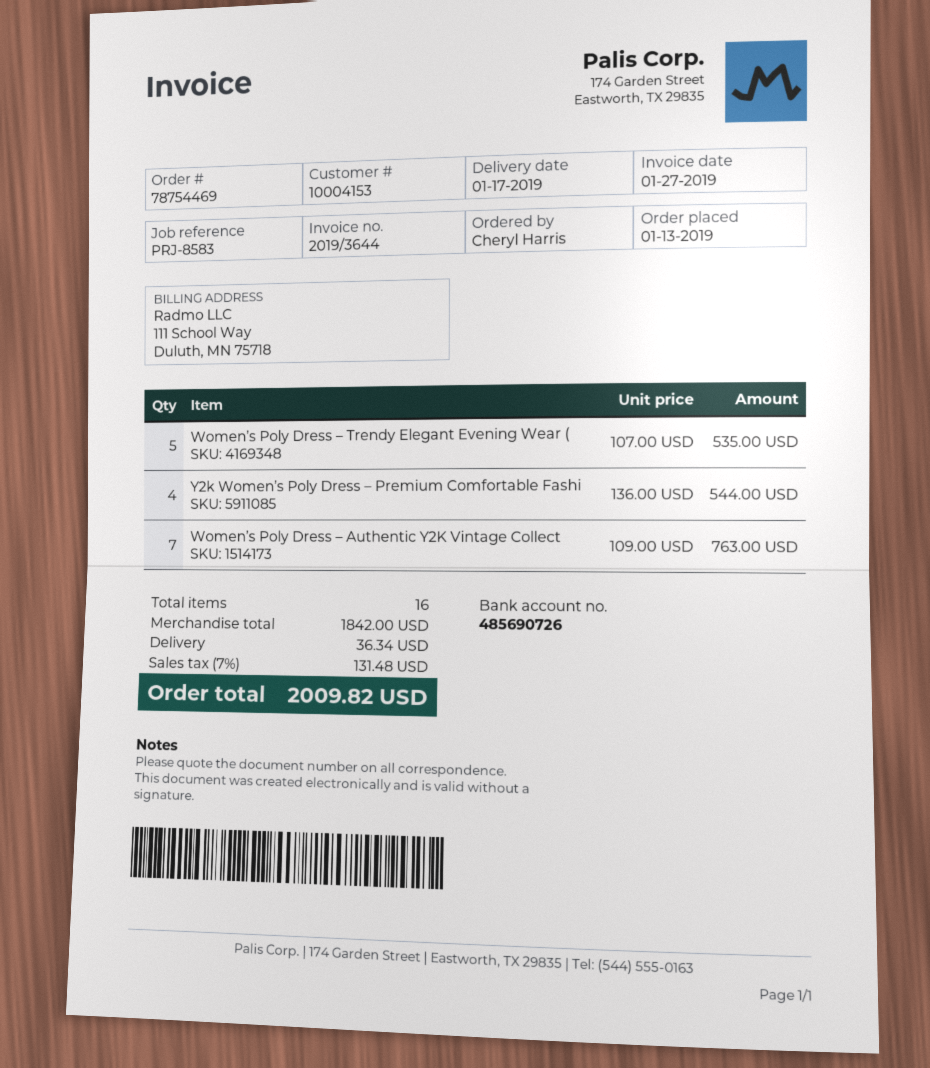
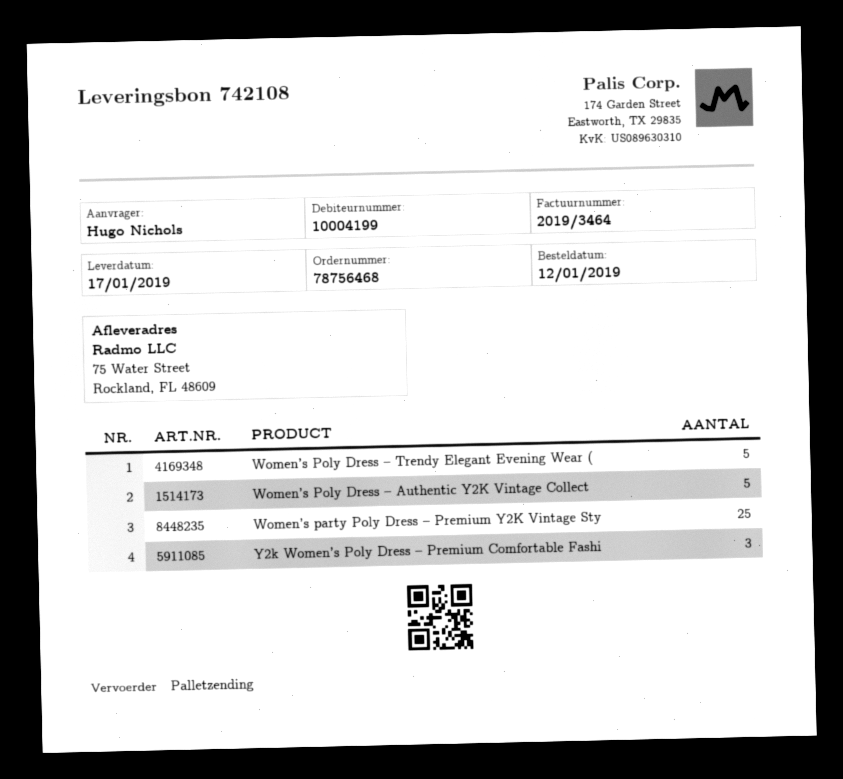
order number: 78754469 -> 78756468
order date: 2019-01-13 -> 2019-01-12
invoice number: 2019/3644 -> 2019/3464
customer number: 10004153 -> 10004199
ordered by: Cheryl Harris -> Hugo Nichols
Y2k Women’s Poly Dress – Premium Comfortable Fashi: 4 -> 3
Women’s Poly Dress – Authentic Y2K Vintage Collect: 7 -> 5
Women’s party Poly Dress – Premium Y2K Vintage Sty: none -> 25

